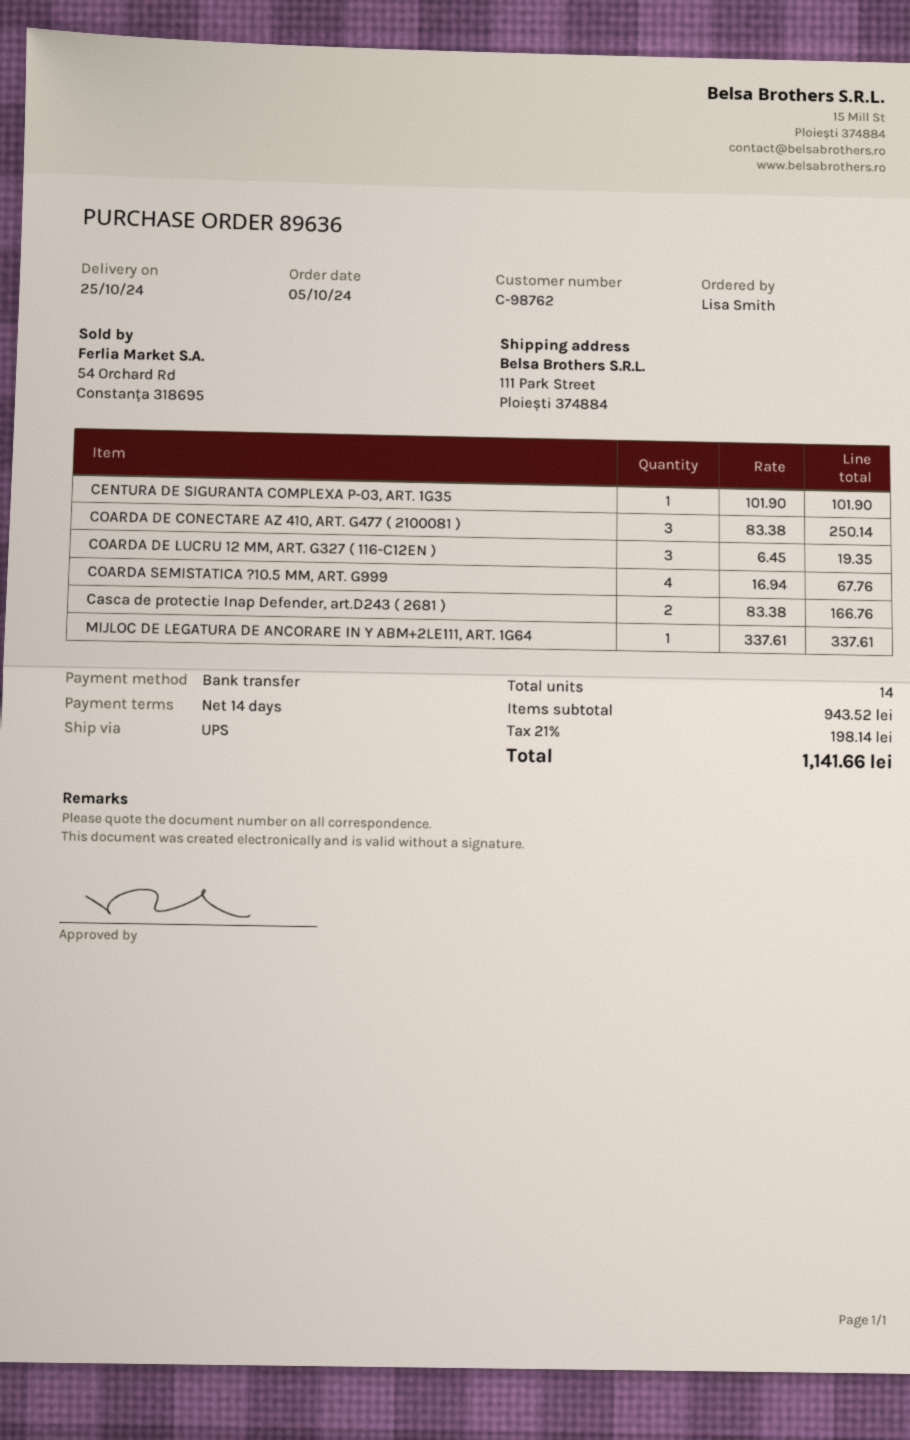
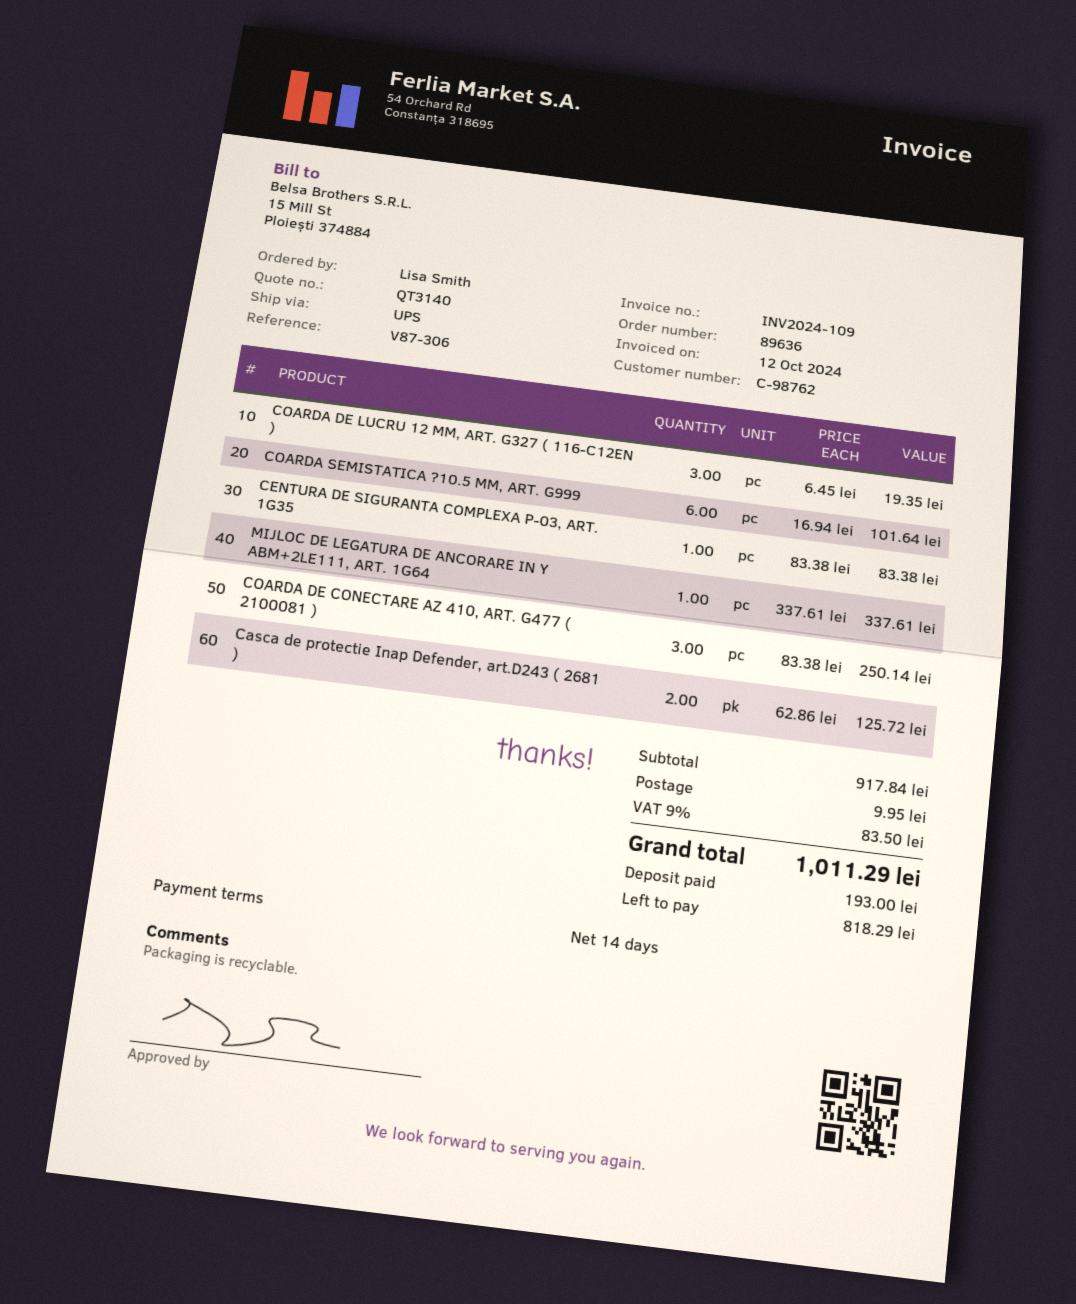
CENTURA DE SIGURANTA COMPLEXA P-03, ART. 1G35: 1 x 101.90 = 101.90 -> 1 x 83.38 = 83.38
COARDA SEMISTATICA ?10.5 MM, ART. G999: 4 x 16.94 = 67.76 -> 6 x 16.94 = 101.64
Casca de protectie Inap Defender, art.D243 ( 2681 ): 2 x 83.38 = 166.76 -> 2 x 62.86 = 125.72
subtotal: 943.52 -> 917.84
shipping: none -> 9.95
tax: 21% = 198.14 -> 9% = 83.50
total: 1141.66 -> 1011.29

